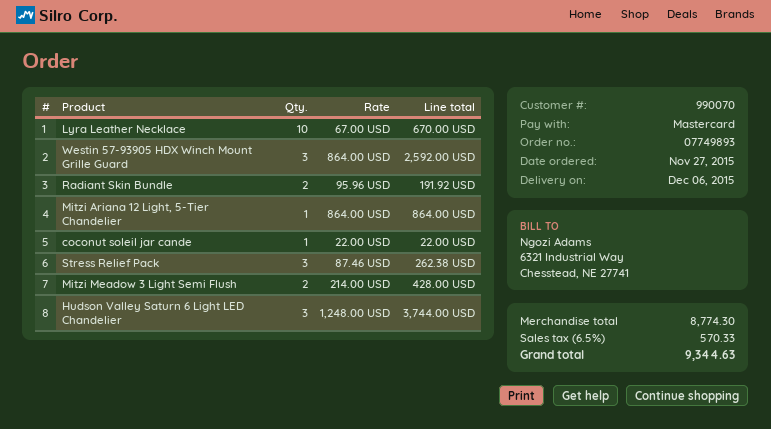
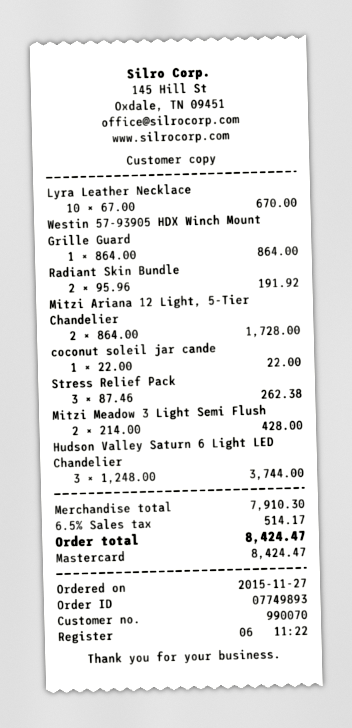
Westin 57-93905 HDX Winch Mount Grille Guard: 3 x 864.00 = 2592.00 -> 1 x 864.00 = 864.00
Mitzi Ariana 12 Light, 5-Tier Chandelier: 1 x 864.00 = 864.00 -> 2 x 864.00 = 1728.00
subtotal: 8774.30 -> 7910.30
tax: 6.5% = 570.33 -> 6.5% = 514.17
total: 9344.63 -> 8424.47

